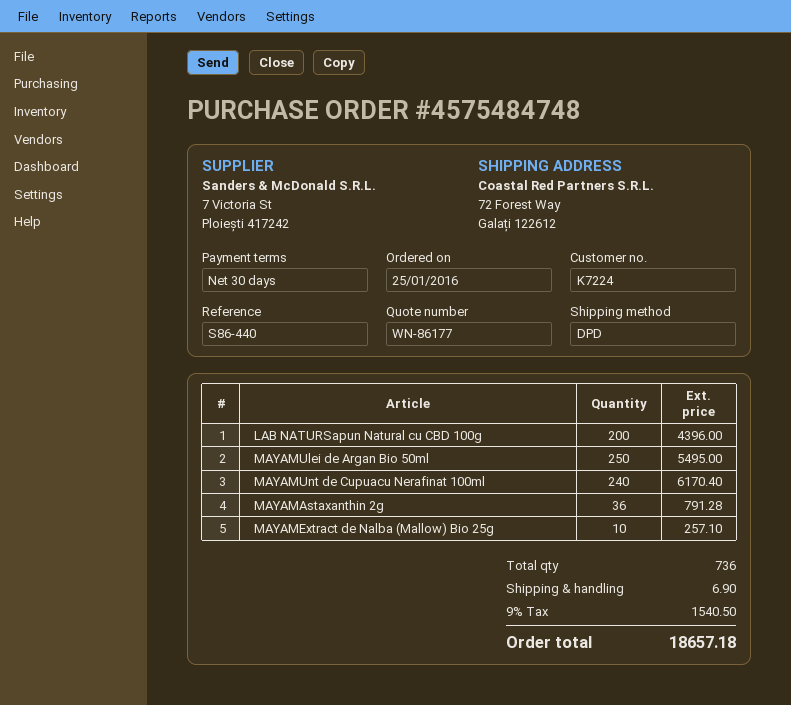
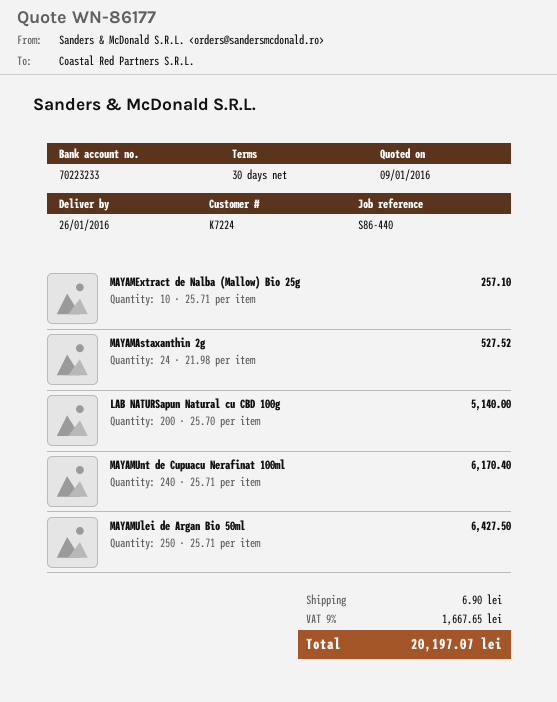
LAB NATURSapun Natural cu CBD 100g: 200 for 4396.00 -> 200 for 5140.00
MAYAMUlei de Argan Bio 50ml: 250 for 5495.00 -> 250 for 6427.50
MAYAMAstaxanthin 2g: 36 for 791.28 -> 24 for 527.52
tax: 9% = 1540.50 -> 9% = 1667.65
total: 18657.18 -> 20197.07

